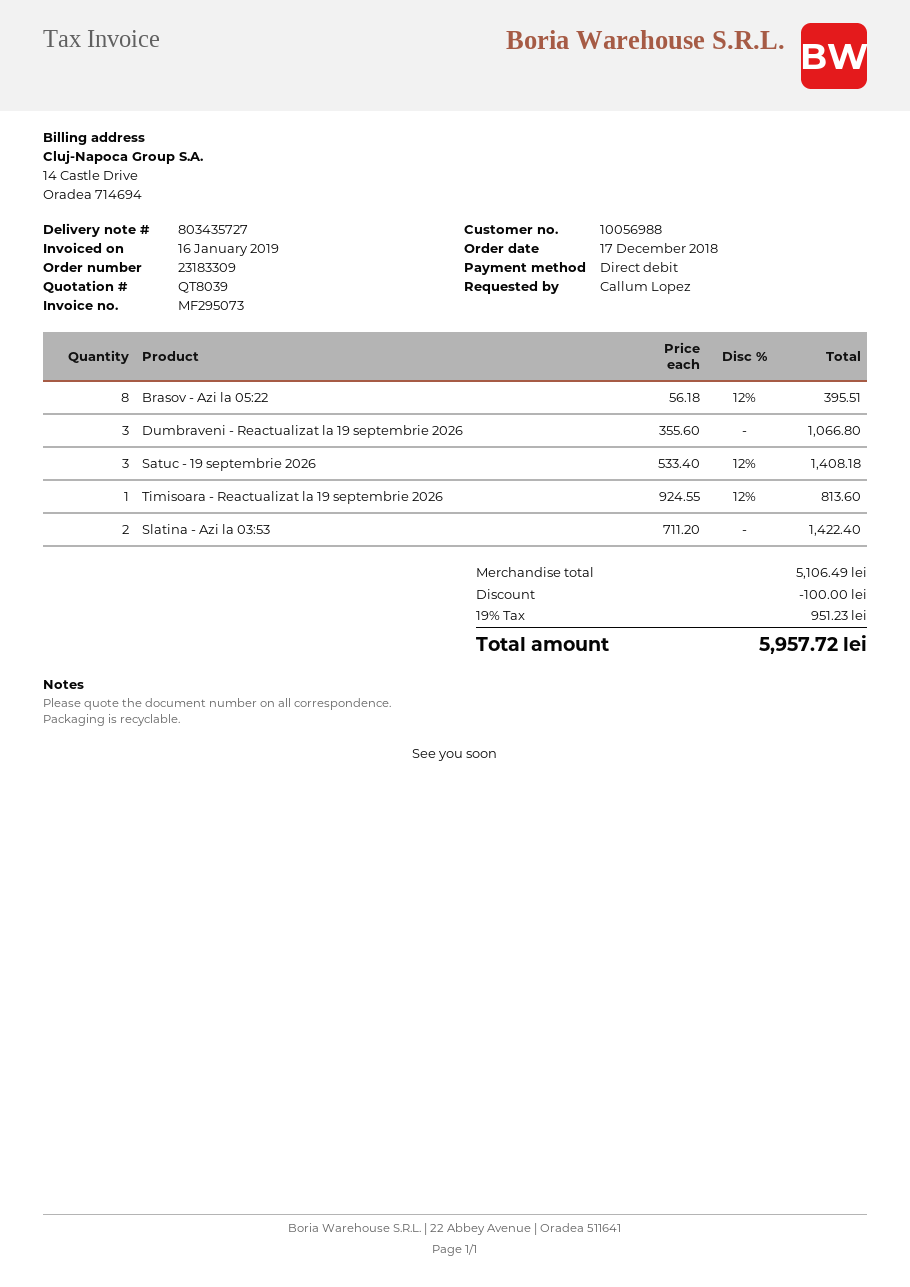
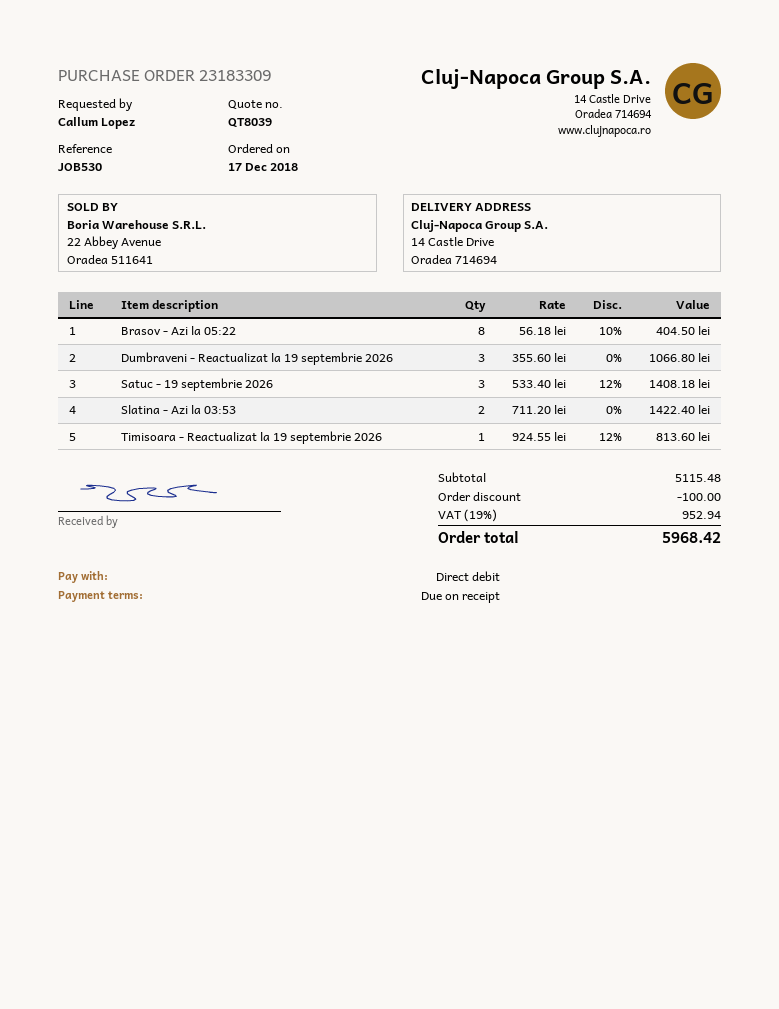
Brasov - Azi la 05:22: 8 x 56.18 - 12% = 395.51 -> 8 x 56.18 - 10% = 404.50
subtotal: 5106.49 -> 5115.48
tax: 19% = 951.23 -> 19% = 952.94
total: 5957.72 -> 5968.42

